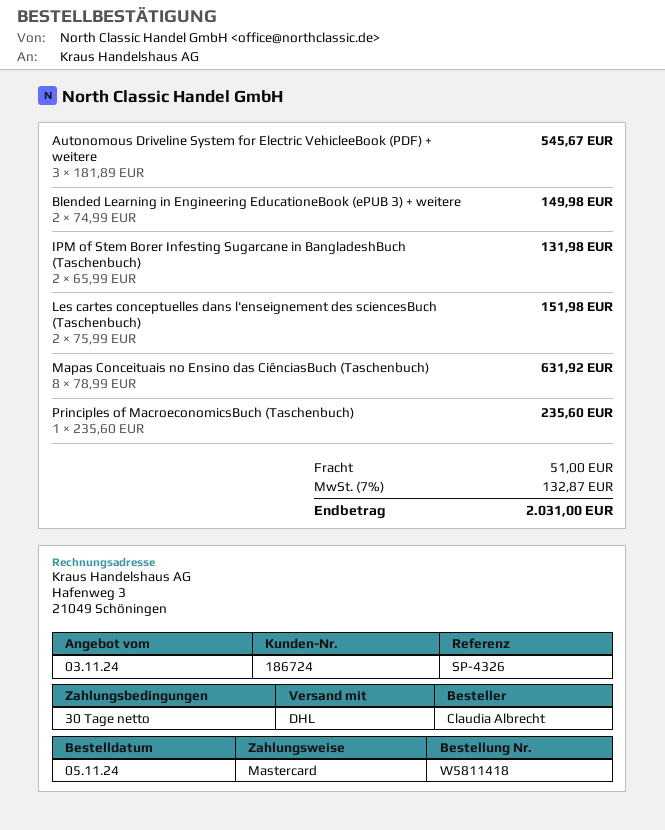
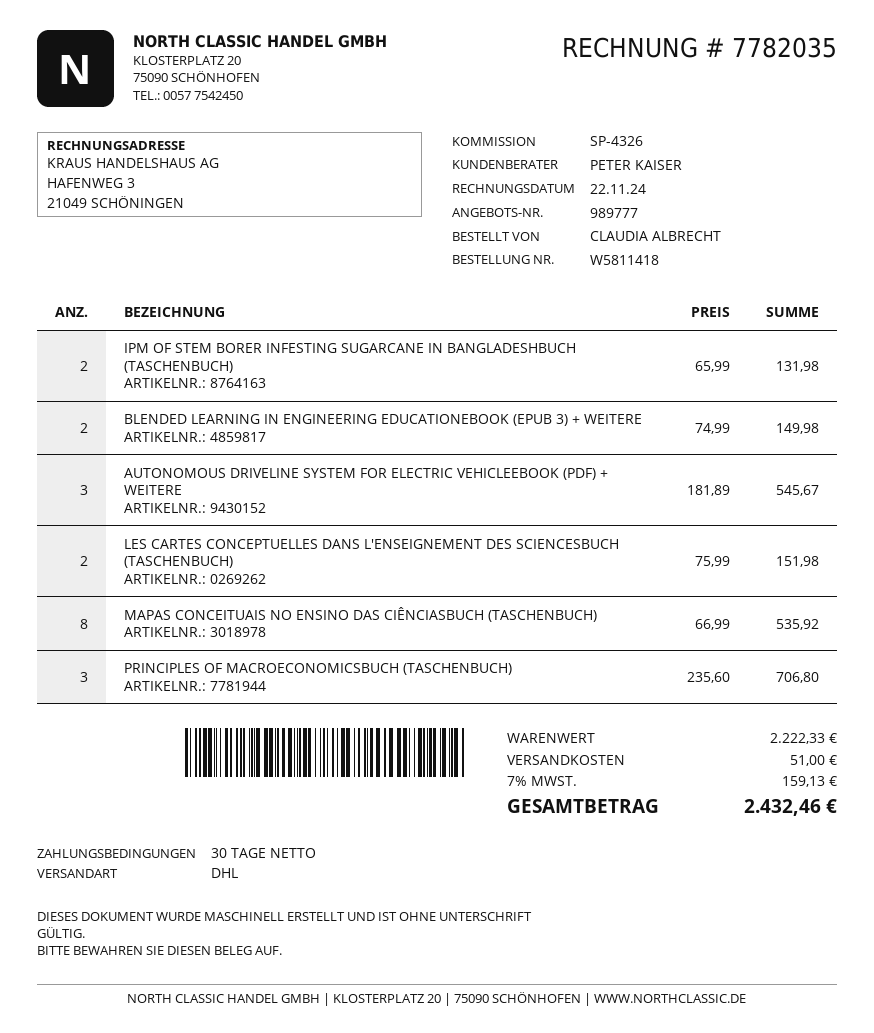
Mapas Conceituais no Ensino das CiênciasBuch (Taschenbuch): 8 x 78.99 = 631.92 -> 8 x 66.99 = 535.92
Principles of MacroeconomicsBuch (Taschenbuch): 1 x 235.60 = 235.60 -> 3 x 235.60 = 706.80
tax: 7% = 132.87 -> 7% = 159.13
total: 2031.00 -> 2432.46

